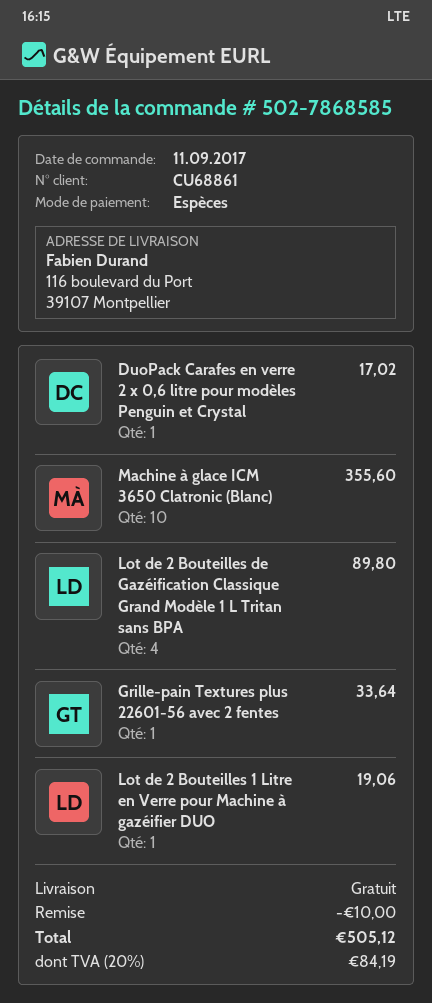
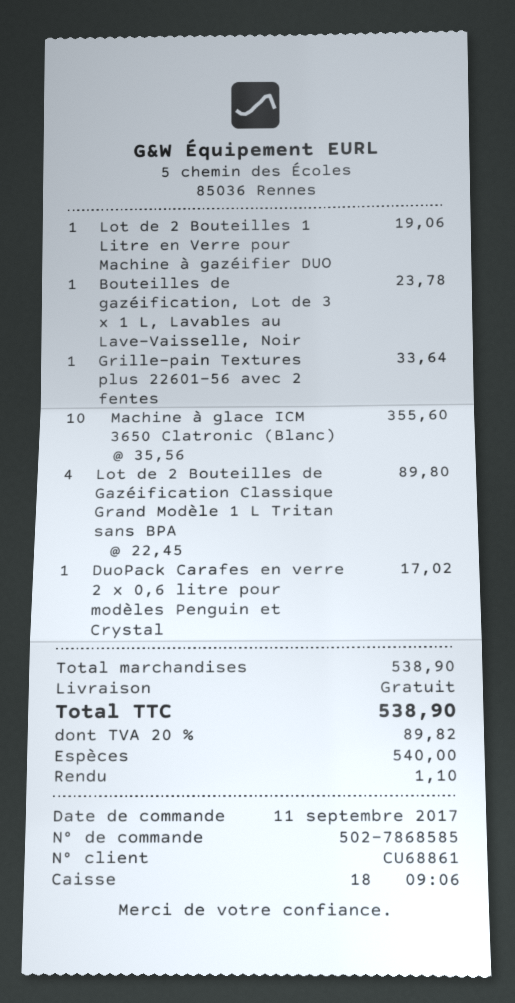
Bouteilles de gazéification, Lot de 3 x 1 L, Lavables au Lave-Vaisselle, Noir: none -> 1 for 23.78
discount: 10.00 -> none
tax: 20% = 84.19 -> 20% = 89.82
total: 505.12 -> 538.90

